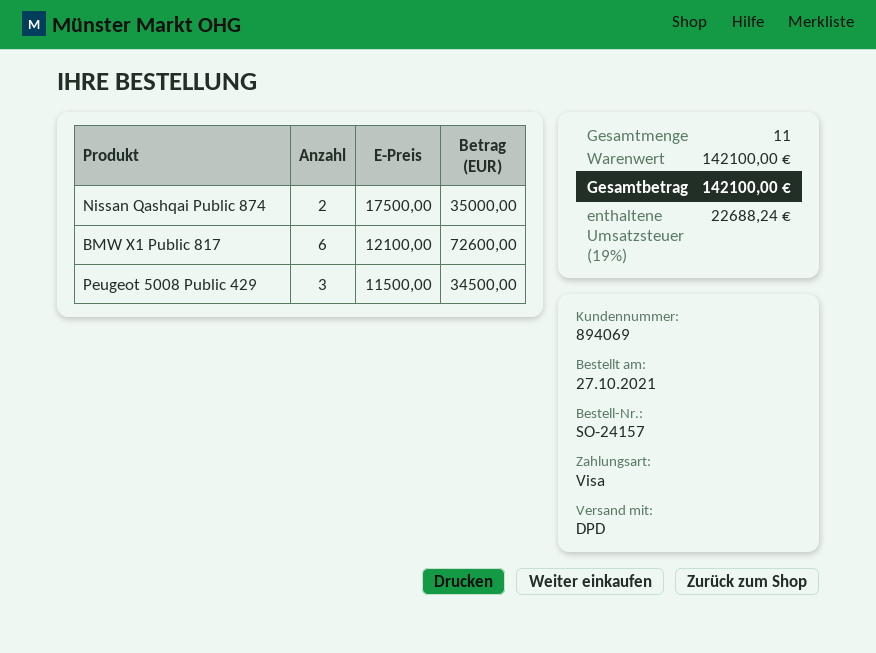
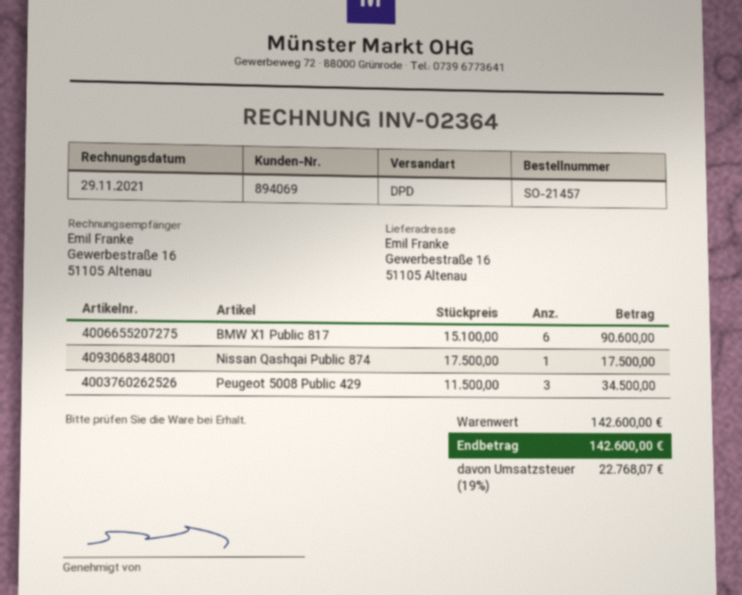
order number: SO-24157 -> SO-21457
Nissan Qashqai Public 874: 2 x 17500.00 = 35000.00 -> 1 x 17500.00 = 17500.00
BMW X1 Public 817: 6 x 12100.00 = 72600.00 -> 6 x 15100.00 = 90600.00
subtotal: 142100.00 -> 142600.00
tax: 19% = 22688.24 -> 19% = 22768.07
total: 142100.00 -> 142600.00

